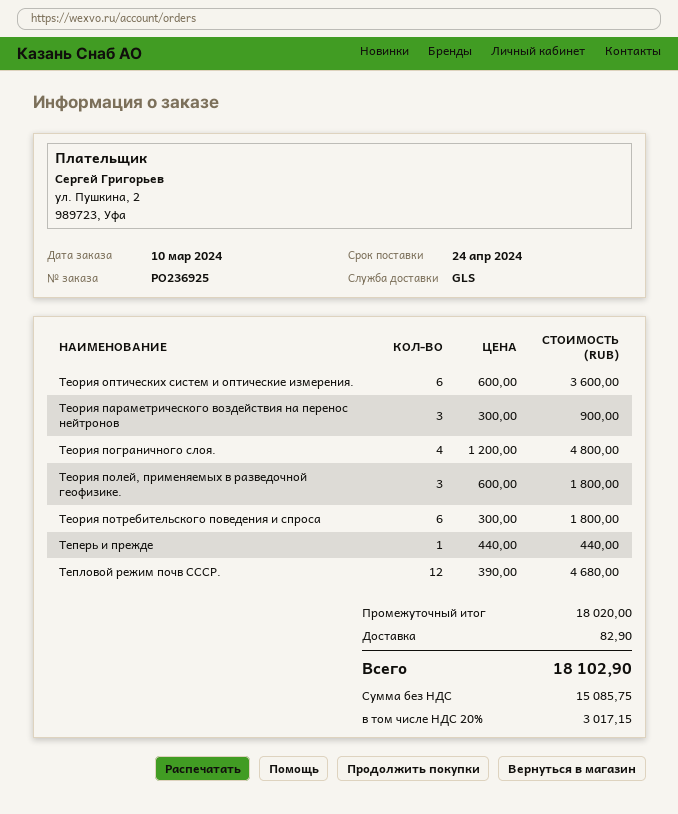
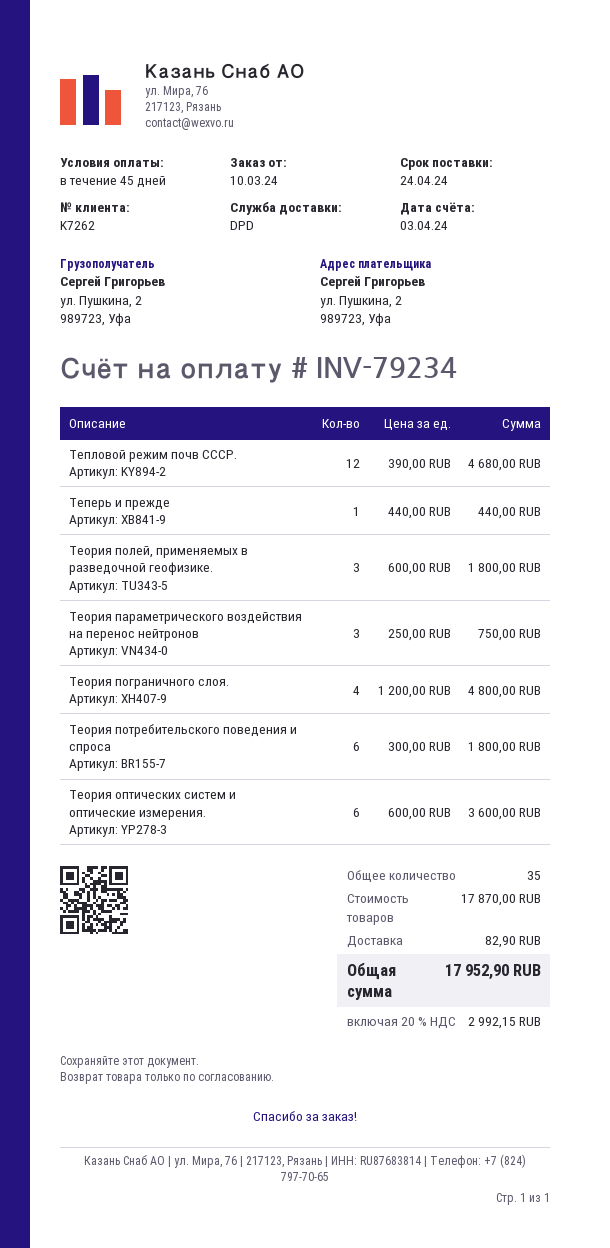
shipping method: GLS -> DPD
Теория параметрического воздействия на перенос нейтронов: 3 x 300.00 = 900.00 -> 3 x 250.00 = 750.00
subtotal: 18020.00 -> 17870.00
tax: 20% = 3017.15 -> 20% = 2992.15
total: 18102.90 -> 17952.90

